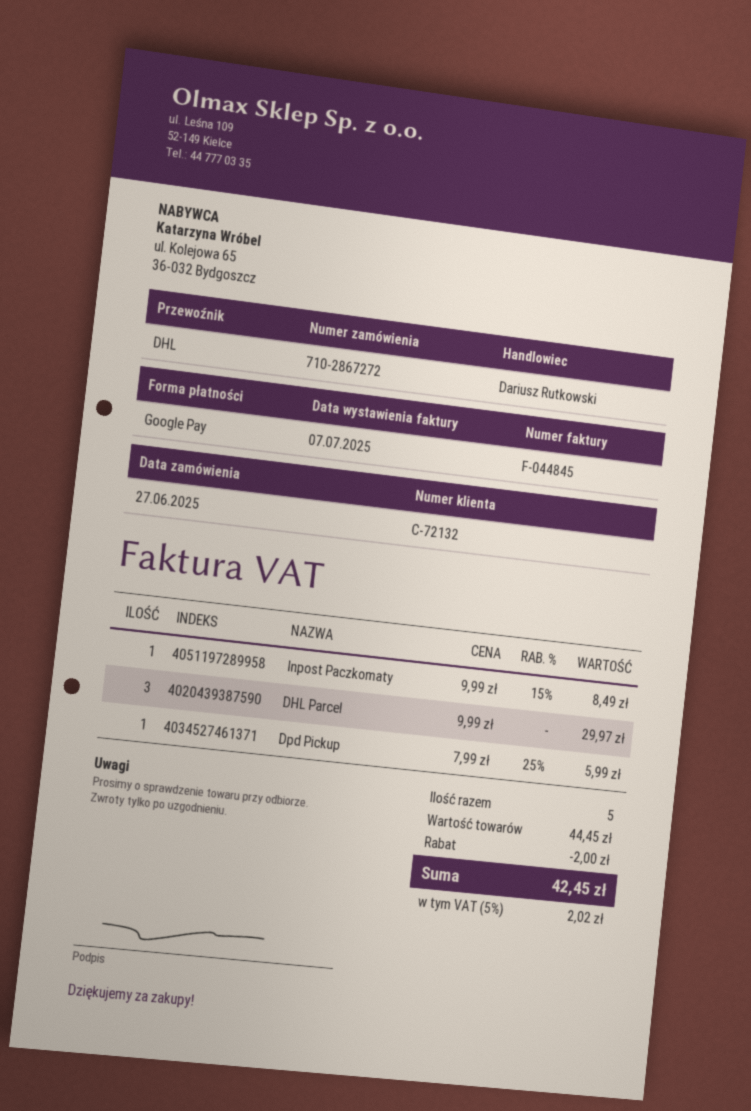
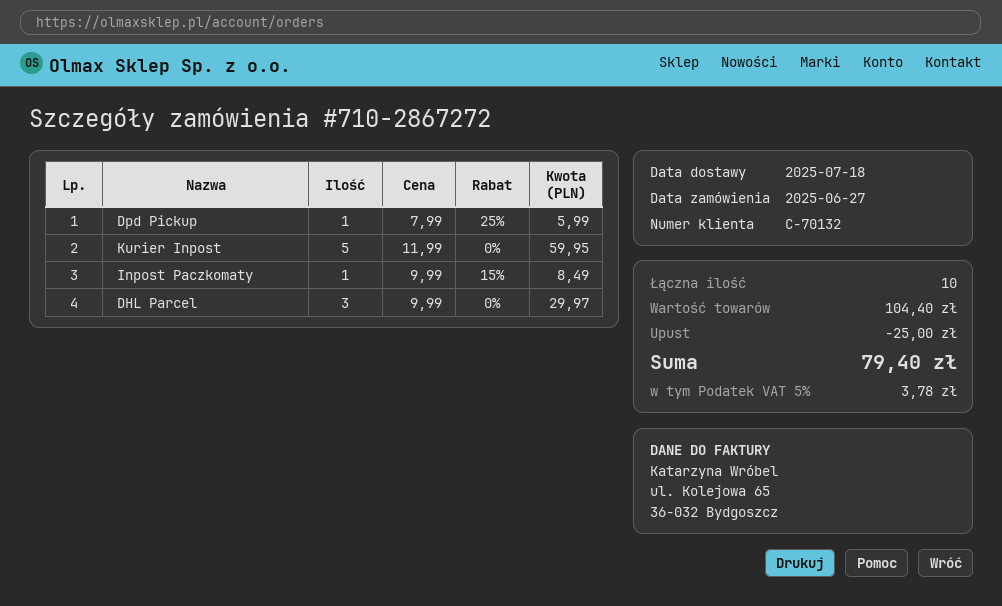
customer number: C-72132 -> C-70132
Kurier Inpost: none -> 5 x 11.99 = 59.95
total quantity: 5 -> 10
subtotal: 44.45 -> 104.40
discount: 2.00 -> 25.00
tax: 5% = 2.02 -> 5% = 3.78
total: 42.45 -> 79.40

